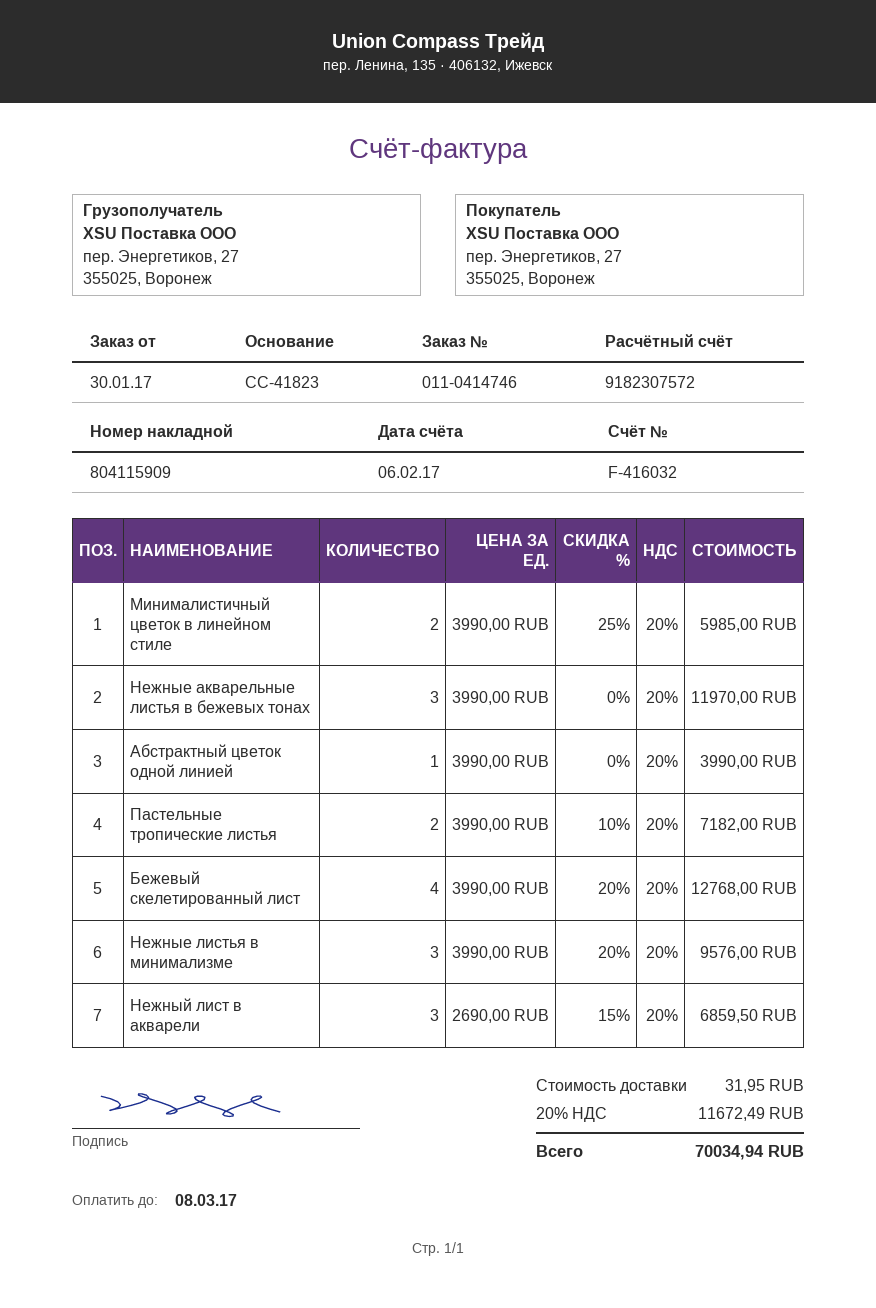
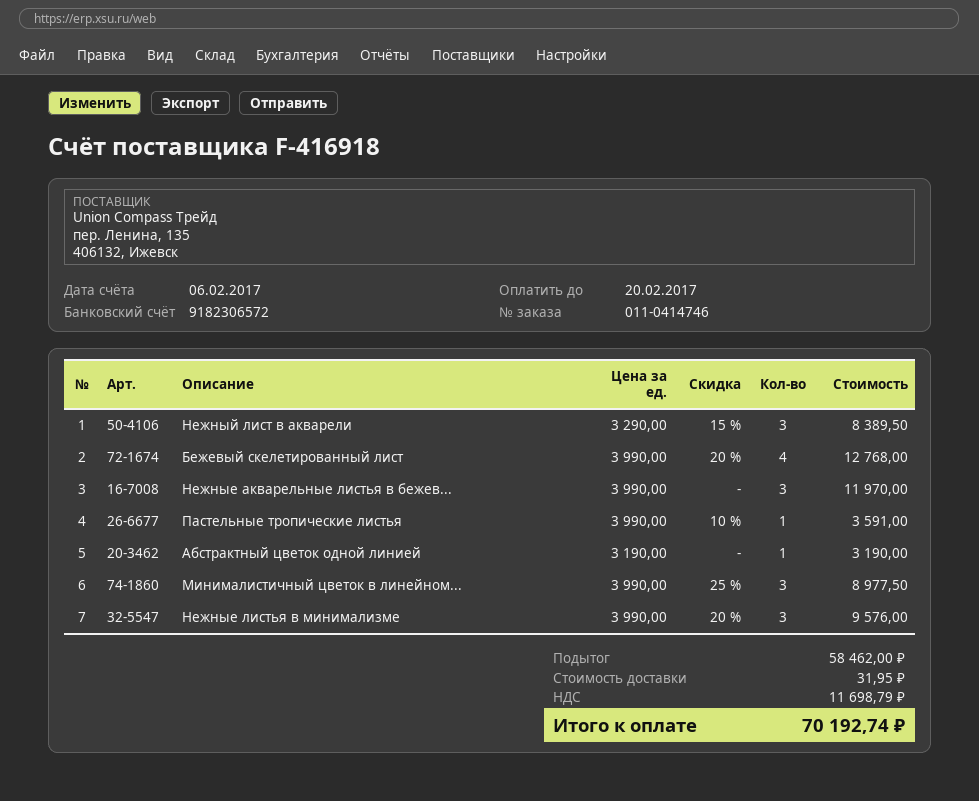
invoice number: F-416032 -> F-416918
due date: 2017-03-08 -> 2017-02-20
bank account: 9182307572 -> 9182306572
Минималистичный цветок в линейном стиле: 2 x 3990.00 - 25% = 5985.00 -> 3 x 3990.00 - 25% = 8977.50
Абстрактный цветок одной линией: 1 x 3990.00 = 3990.00 -> 1 x 3190.00 = 3190.00
Пастельные тропические листья: 2 x 3990.00 - 10% = 7182.00 -> 1 x 3990.00 - 10% = 3591.00
Нежный лист в акварели: 3 x 2690.00 - 15% = 6859.50 -> 3 x 3290.00 - 15% = 8389.50
tax: 11672.49 -> 11698.79
total: 70034.94 -> 70192.74

